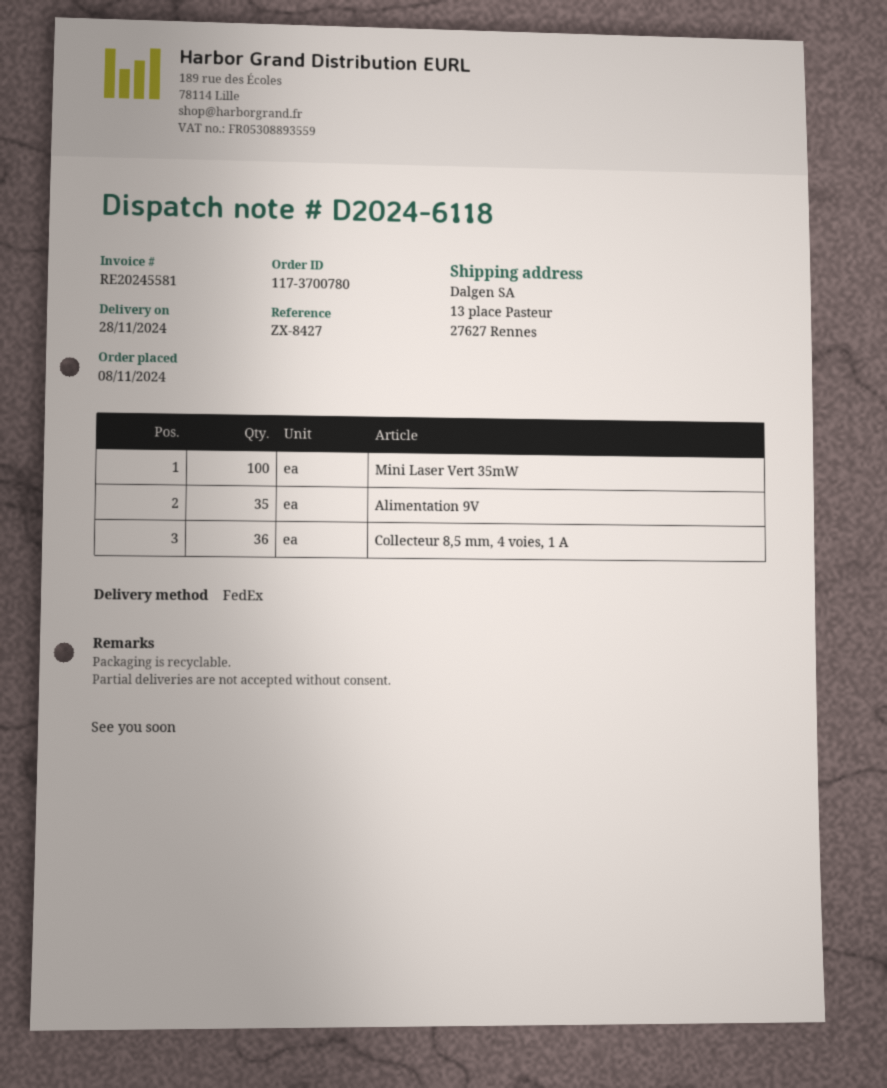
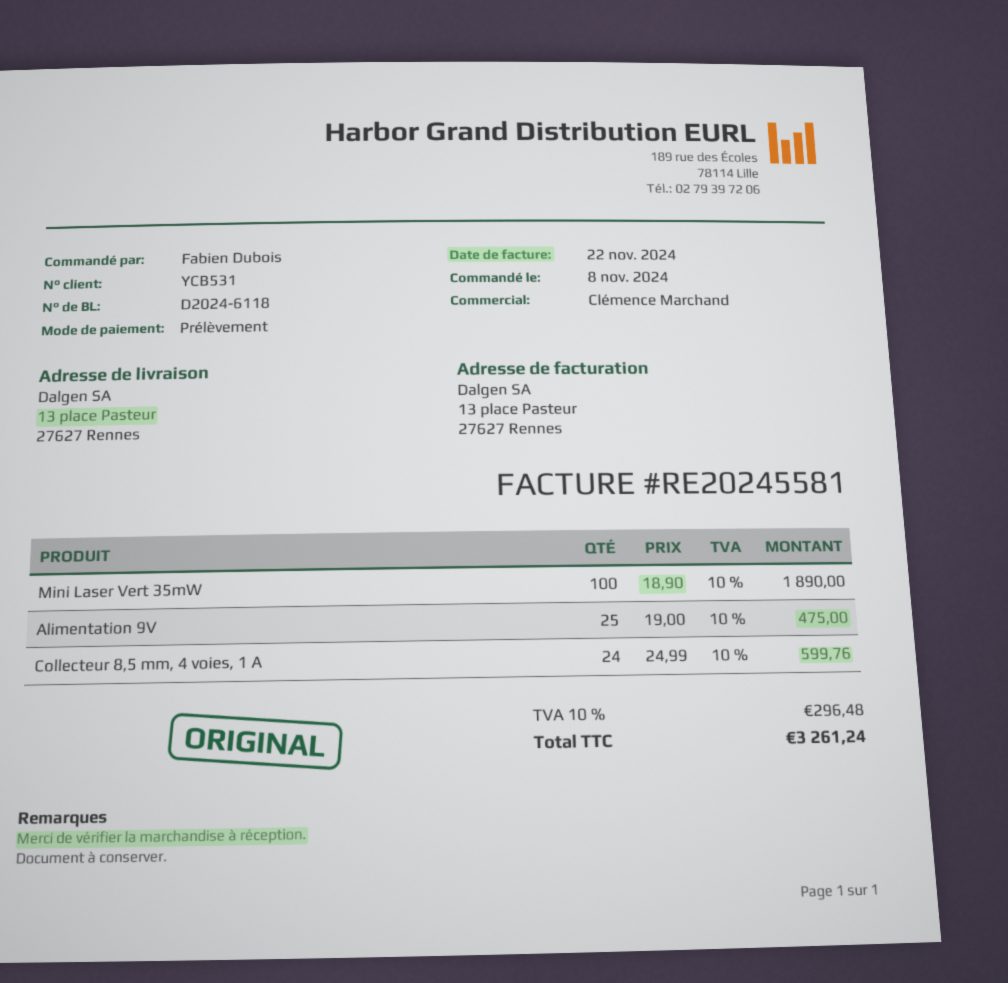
Alimentation 9V: 35 -> 25
Collecteur 8,5 mm, 4 voies, 1 A: 36 -> 24

